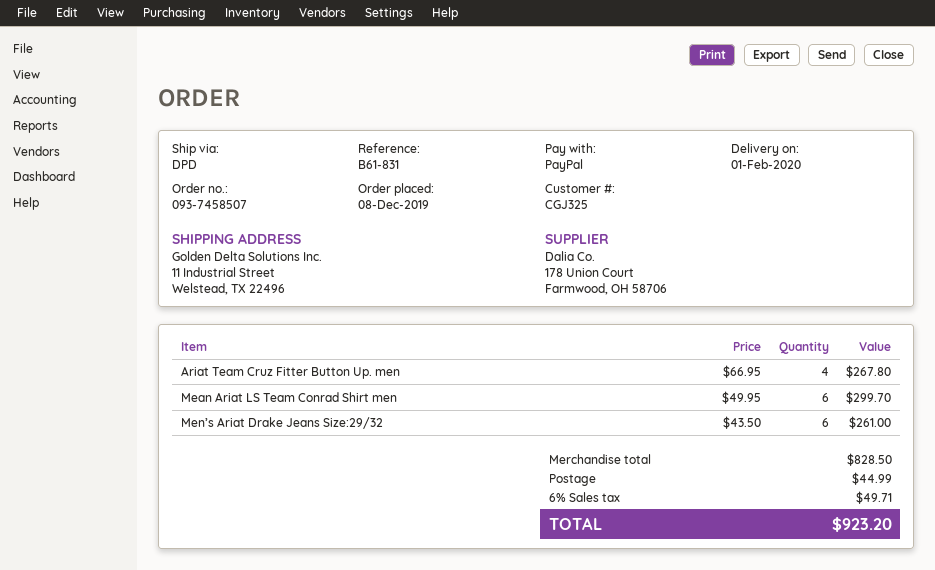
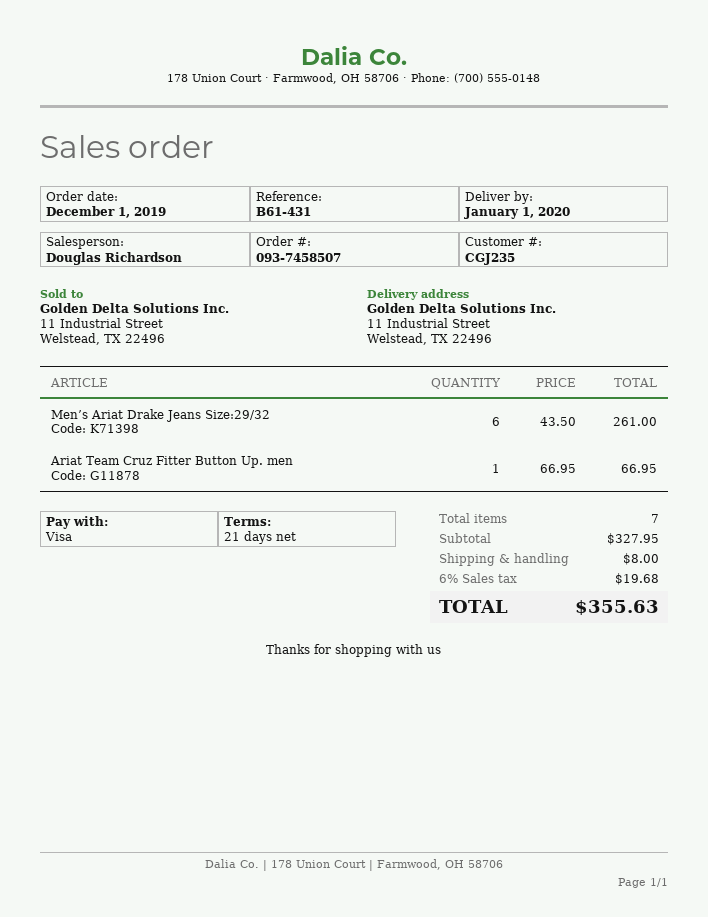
order date: 2019-12-08 -> 2019-12-01
delivery date: 2020-02-01 -> 2020-01-01
customer number: CGJ325 -> CGJ235
reference: B61-831 -> B61-431
payment method: PayPal -> Visa
Ariat Team Cruz Fitter Button Up. men: 4 x 66.95 = 267.80 -> 1 x 66.95 = 66.95
Mean Ariat LS Team Conrad Shirt men: 6 x 49.95 = 299.70 -> none
subtotal: 828.50 -> 327.95
shipping: 44.99 -> 8.00
tax: 6% = 49.71 -> 6% = 19.68
total: 923.20 -> 355.63

